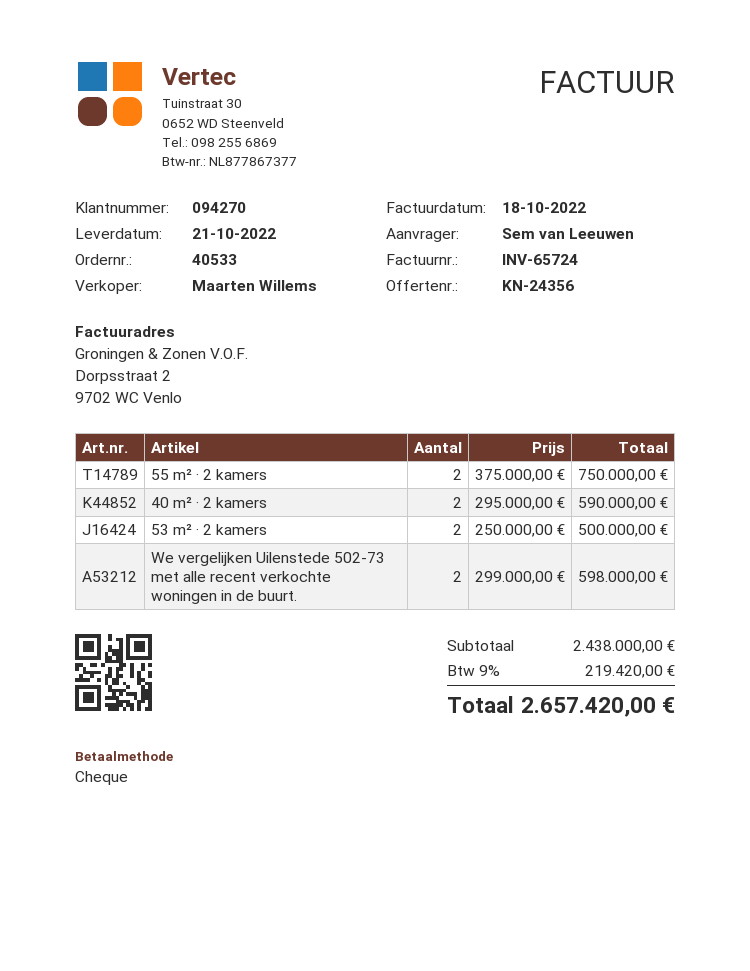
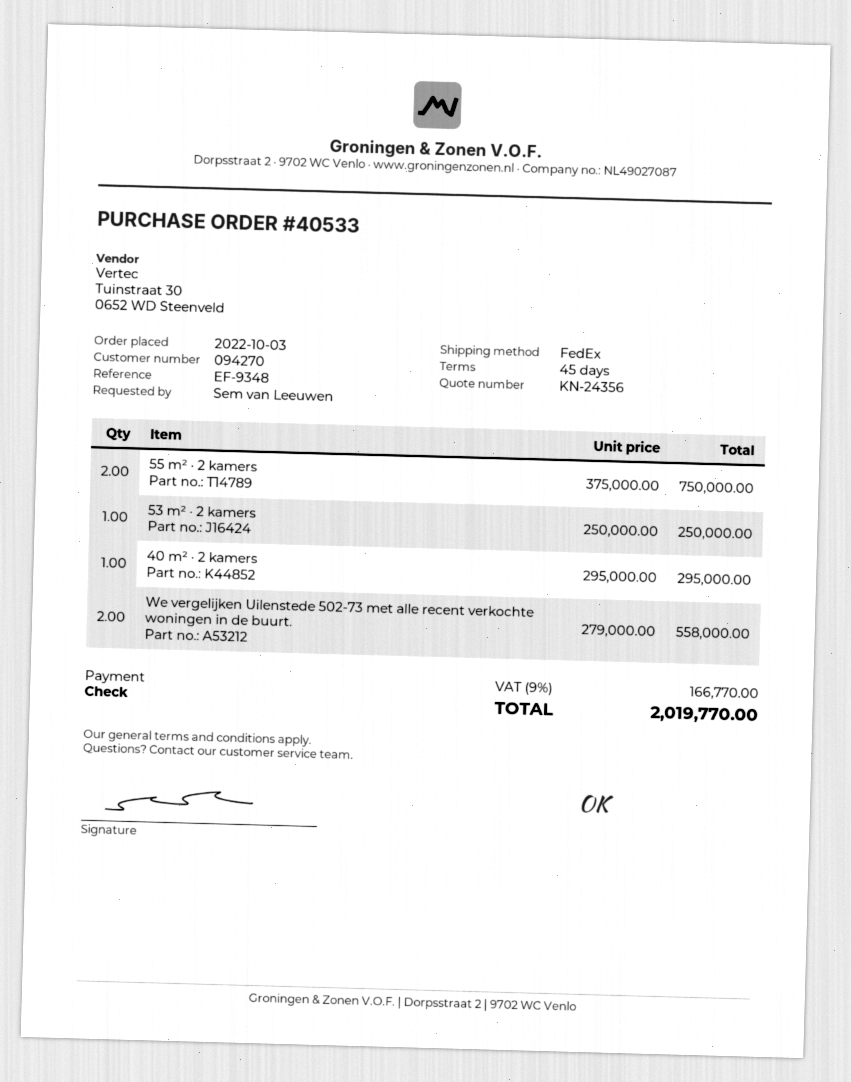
40 m² · 2 kamers: 2 x 295000.00 = 590000.00 -> 1 x 295000.00 = 295000.00
53 m² · 2 kamers: 2 x 250000.00 = 500000.00 -> 1 x 250000.00 = 250000.00
We vergelijken Uilenstede 502-73 met alle recent verkochte woningen in de buurt.: 2 x 299000.00 = 598000.00 -> 2 x 279000.00 = 558000.00
tax: 9% = 219420.00 -> 9% = 166770.00
total: 2657420.00 -> 2019770.00

